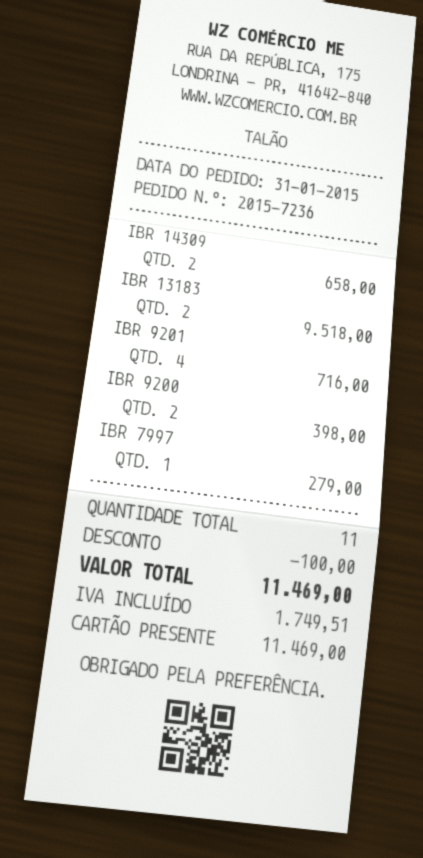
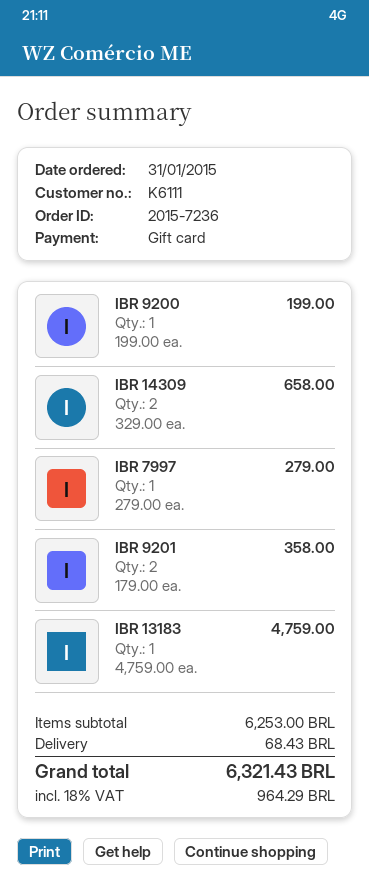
IBR 13183: 2 for 9518.00 -> 1 for 4759.00
IBR 9201: 4 for 716.00 -> 2 for 358.00
IBR 9200: 2 for 398.00 -> 1 for 199.00
discount: 100.00 -> none
shipping: none -> 68.43
tax: 1749.51 -> 964.29
total: 11469.00 -> 6321.43

